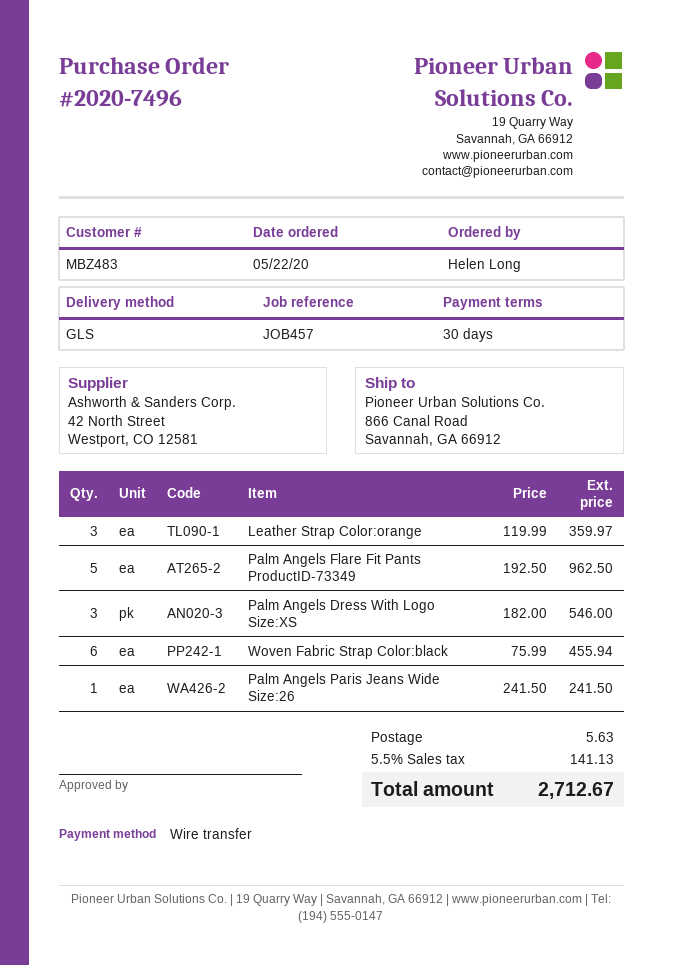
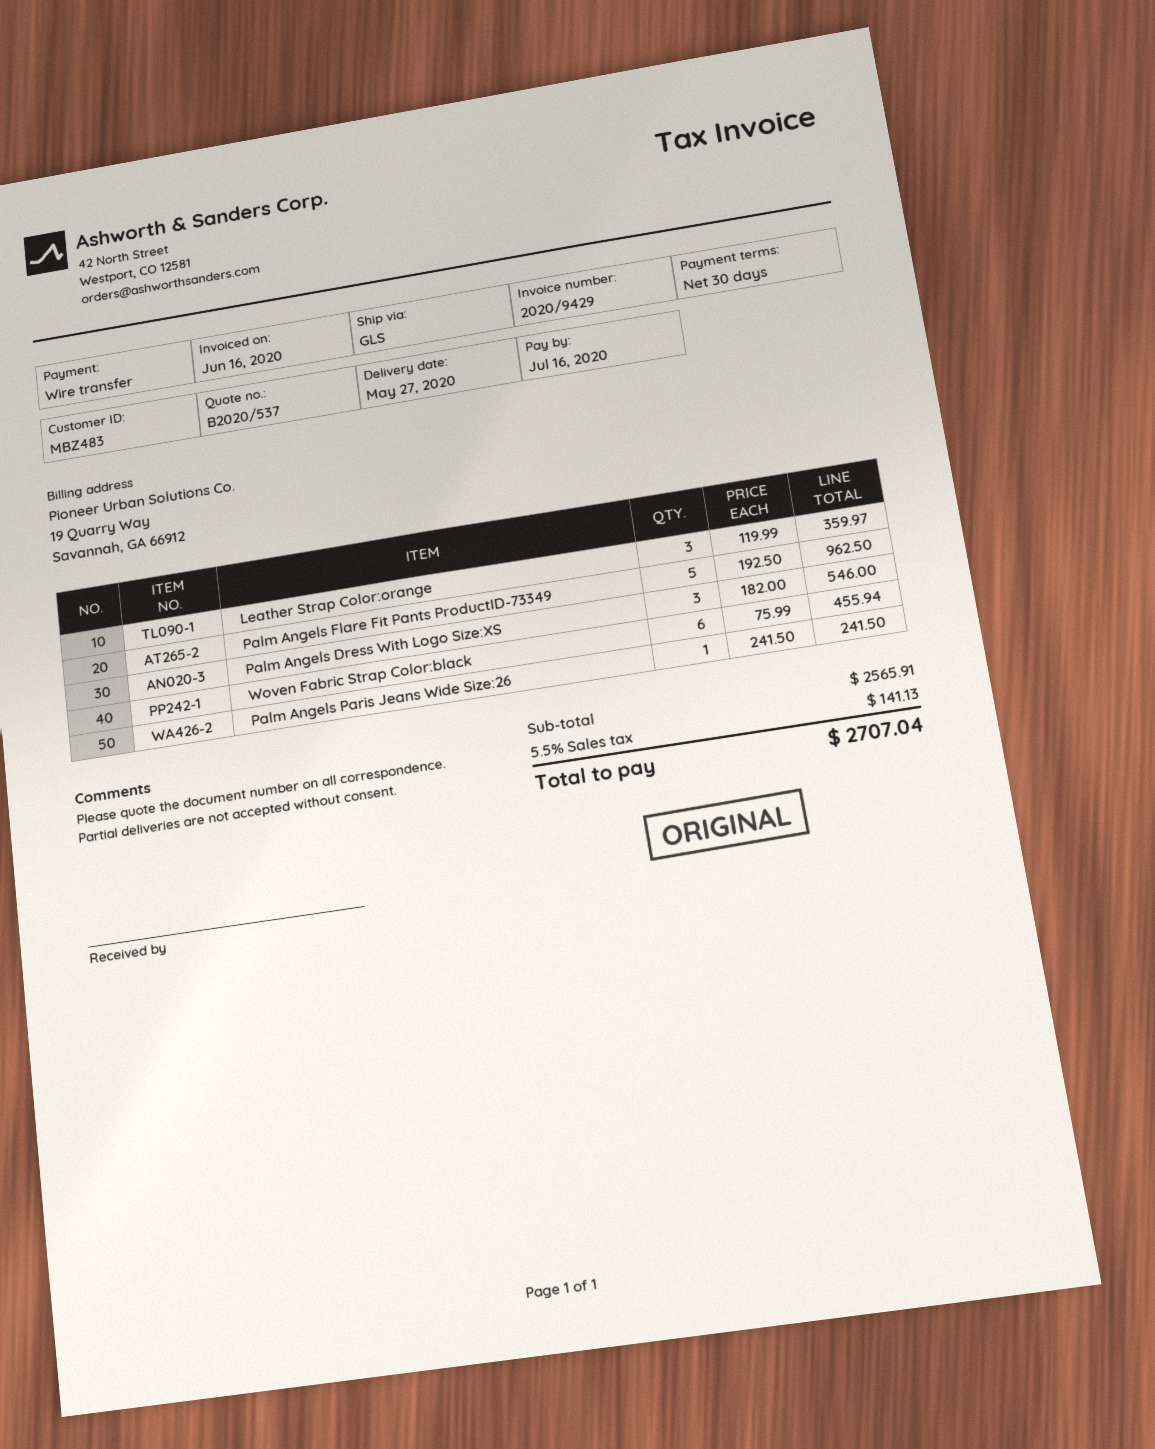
shipping: 5.63 -> none
total: 2712.67 -> 2707.04

